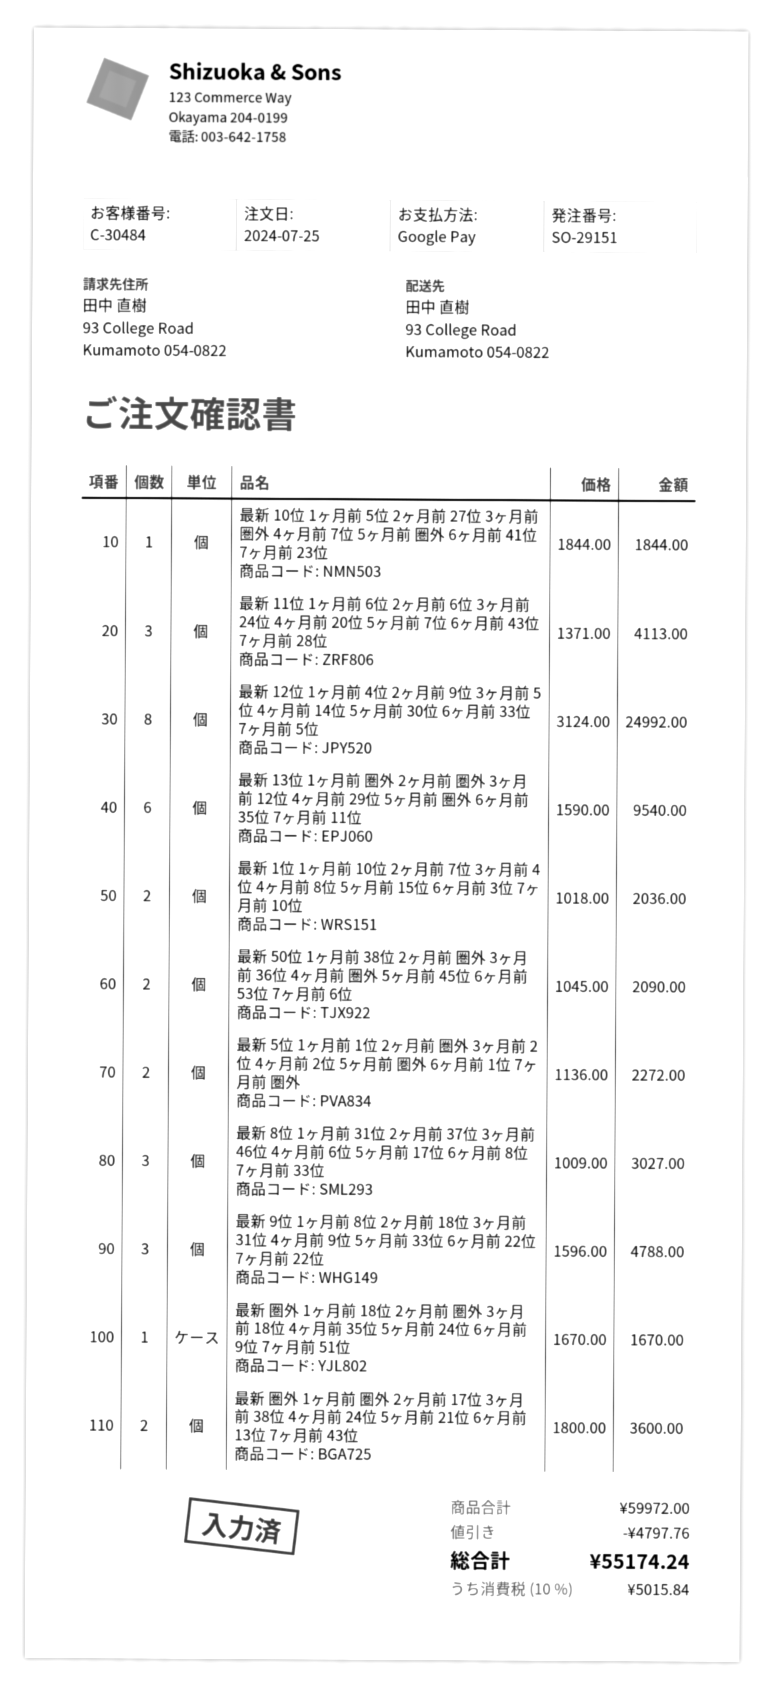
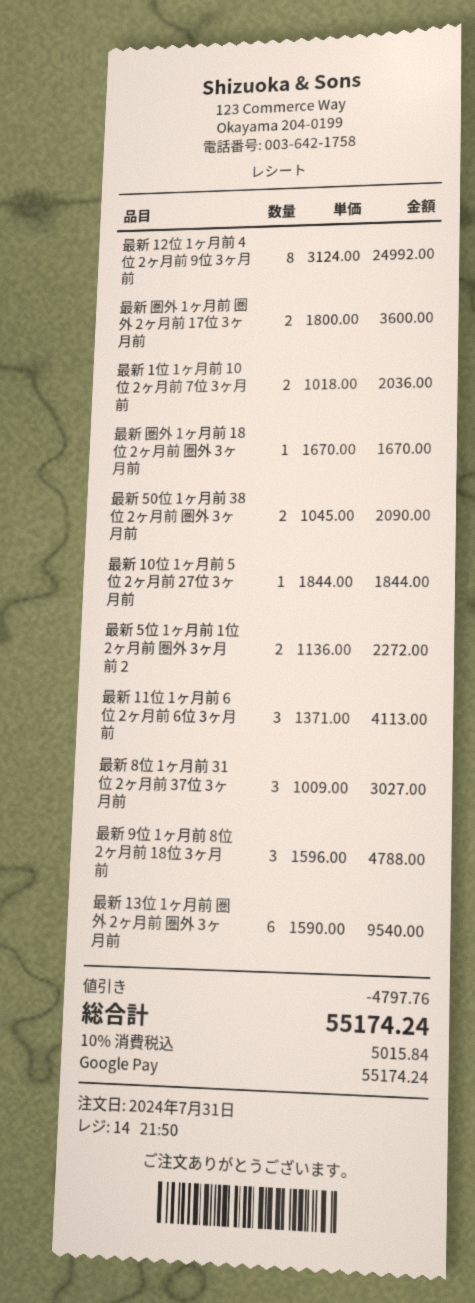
order date: 2024-07-25 -> 2024-07-31

